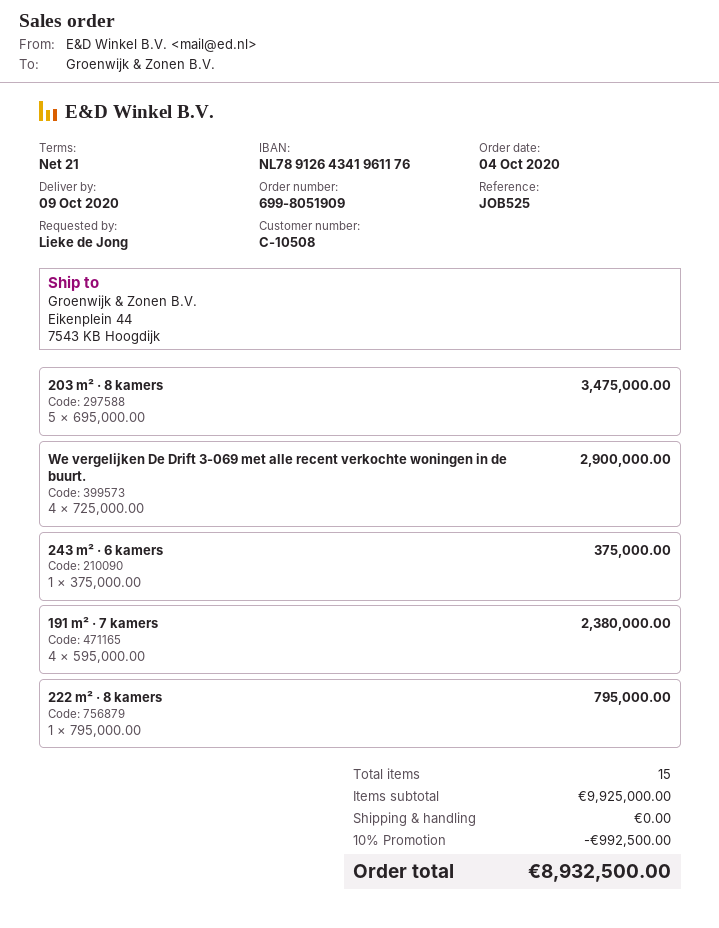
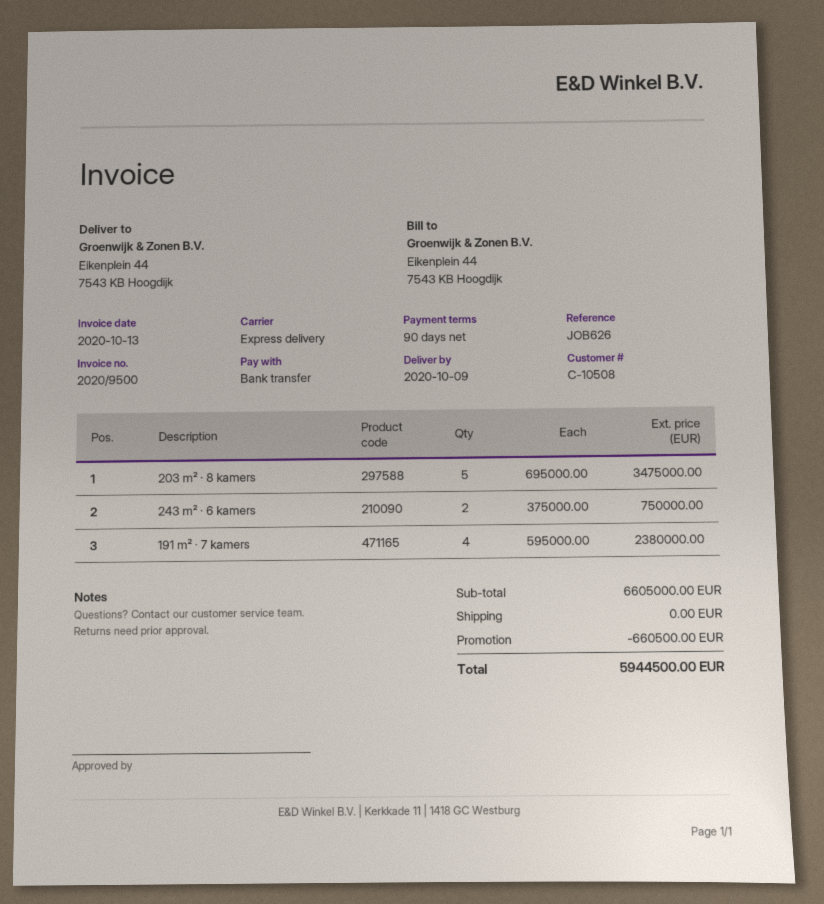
payment terms: 21 days -> 90 days
reference: JOB525 -> JOB626
We vergelijken De Drift 3-069 met alle recent verkochte woningen in de buurt.: 4 x 725000.00 = 2900000.00 -> none
243 m² · 6 kamers: 1 x 375000.00 = 375000.00 -> 2 x 375000.00 = 750000.00
222 m² · 8 kamers: 1 x 795000.00 = 795000.00 -> none
subtotal: 9925000.00 -> 6605000.00
discount: 992500.00 -> 660500.00
total: 8932500.00 -> 5944500.00

